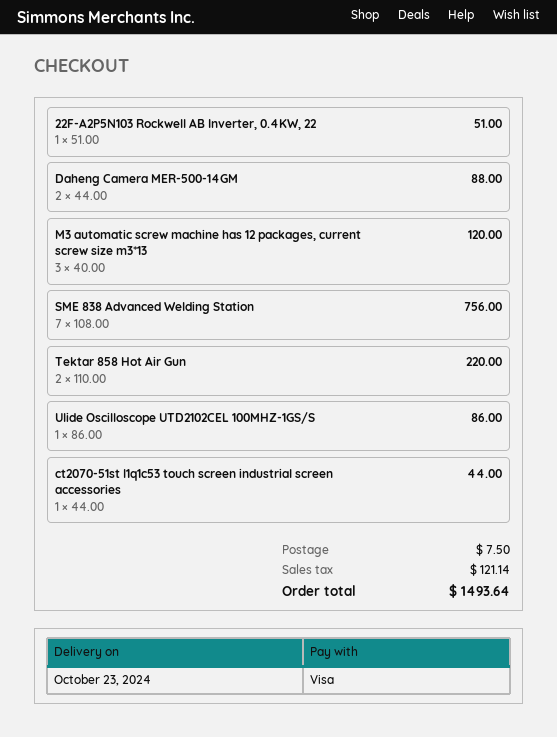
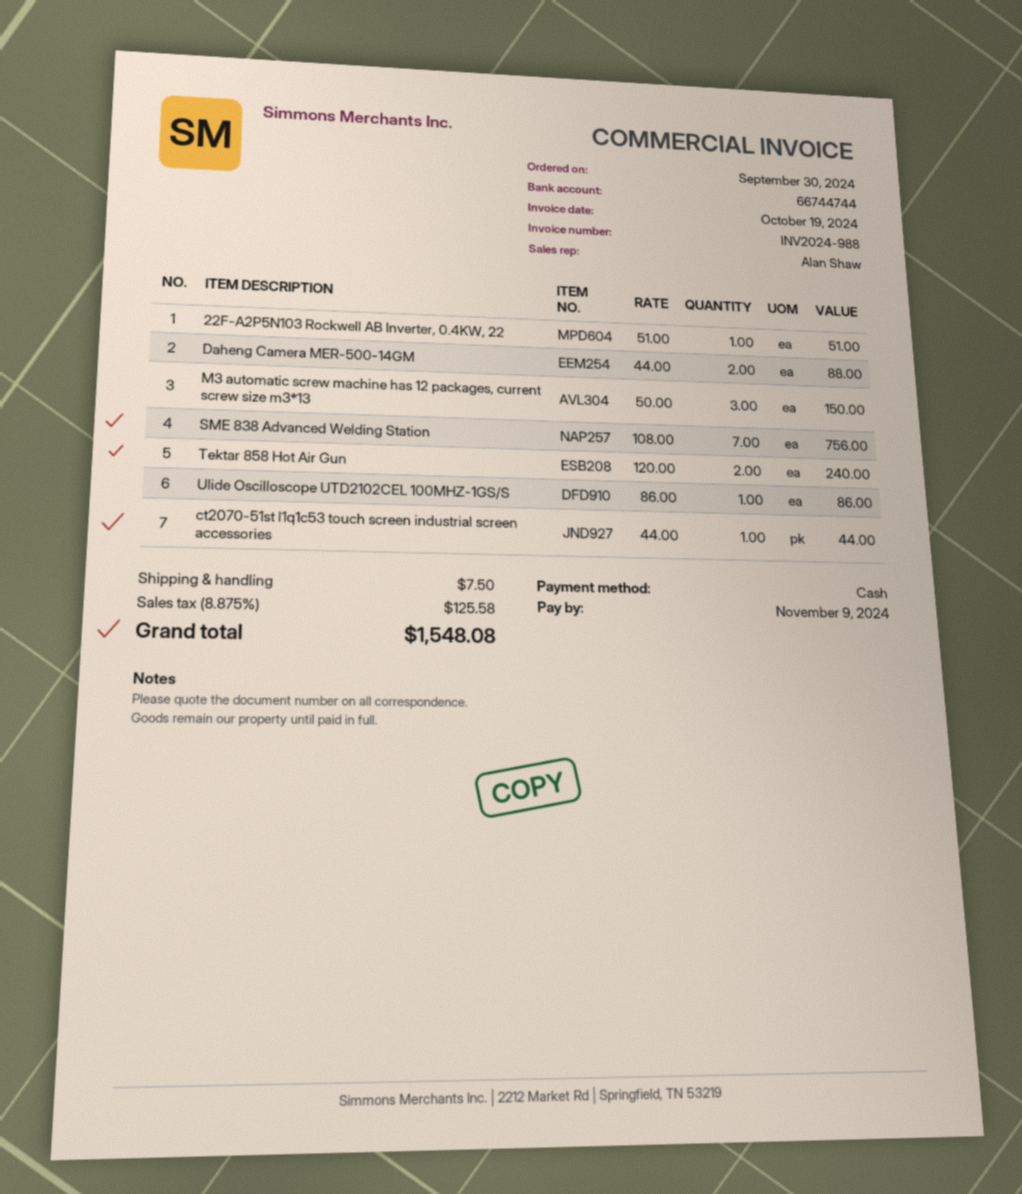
payment method: Visa -> cash
M3 automatic screw machine has 12 packages, current screw size m3*13: 3 x 40.00 = 120.00 -> 3 x 50.00 = 150.00
Tektar 858 Hot Air Gun: 2 x 110.00 = 220.00 -> 2 x 120.00 = 240.00
tax: 121.14 -> 125.58
total: 1493.64 -> 1548.08

